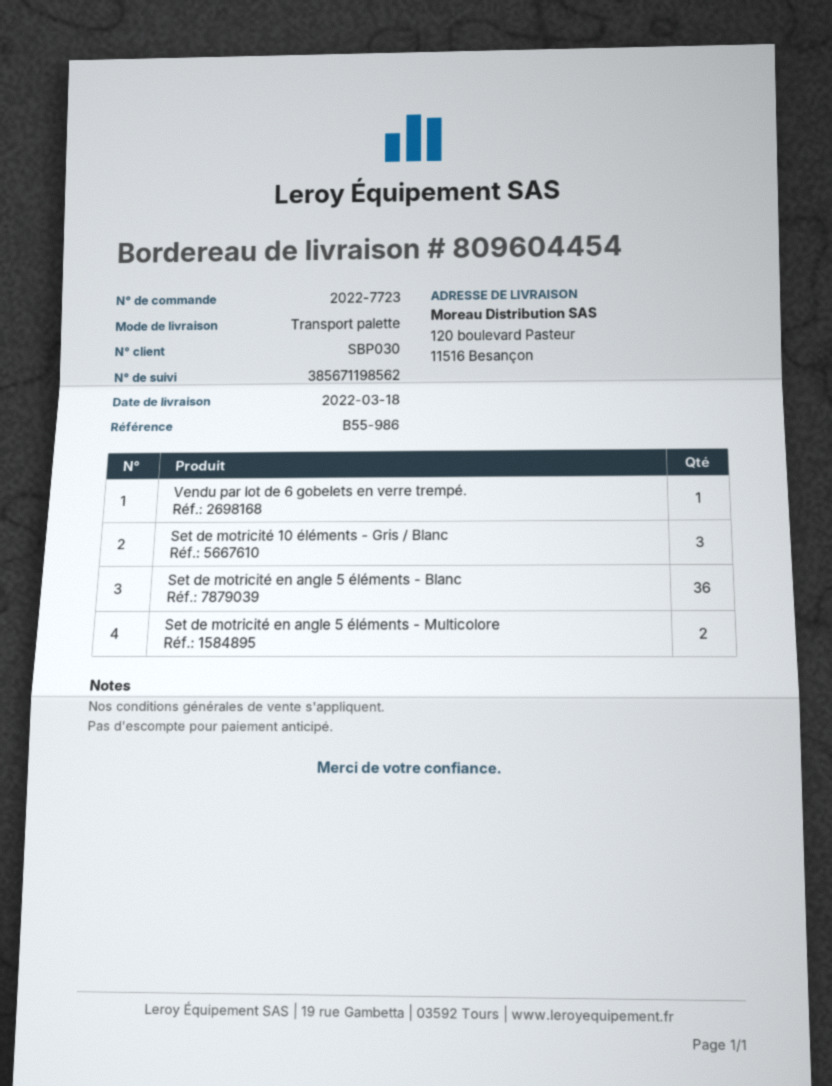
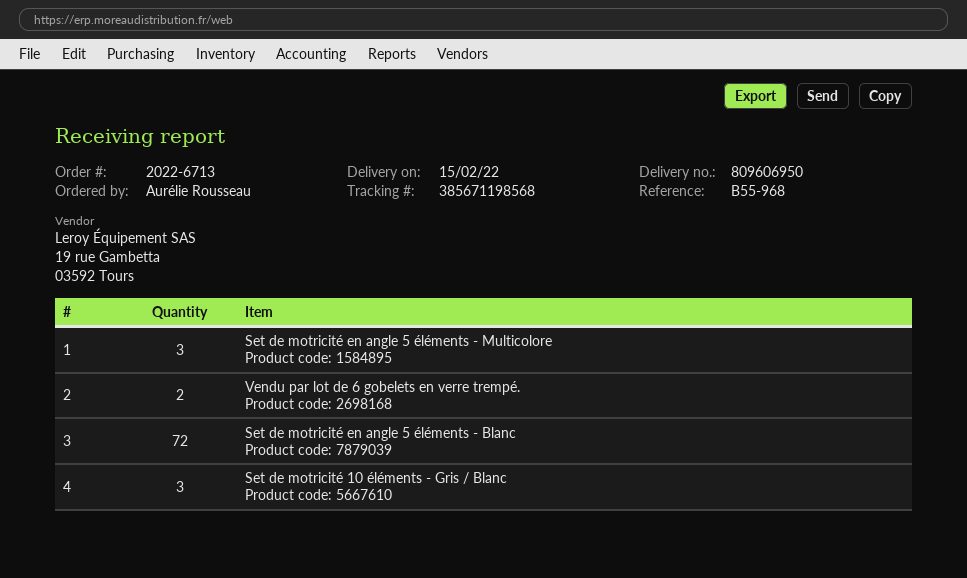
order number: 2022-7723 -> 2022-6713
delivery note number: 809604454 -> 809606950
delivery date: 2022-03-18 -> 2022-02-15
reference: B55-986 -> B55-968
tracking number: 385671198562 -> 385671198568
Vendu par lot de 6 gobelets en verre trempé.: 1 -> 2
Set de motricité en angle 5 éléments - Blanc: 36 -> 72
Set de motricité en angle 5 éléments - Multicolore: 2 -> 3

